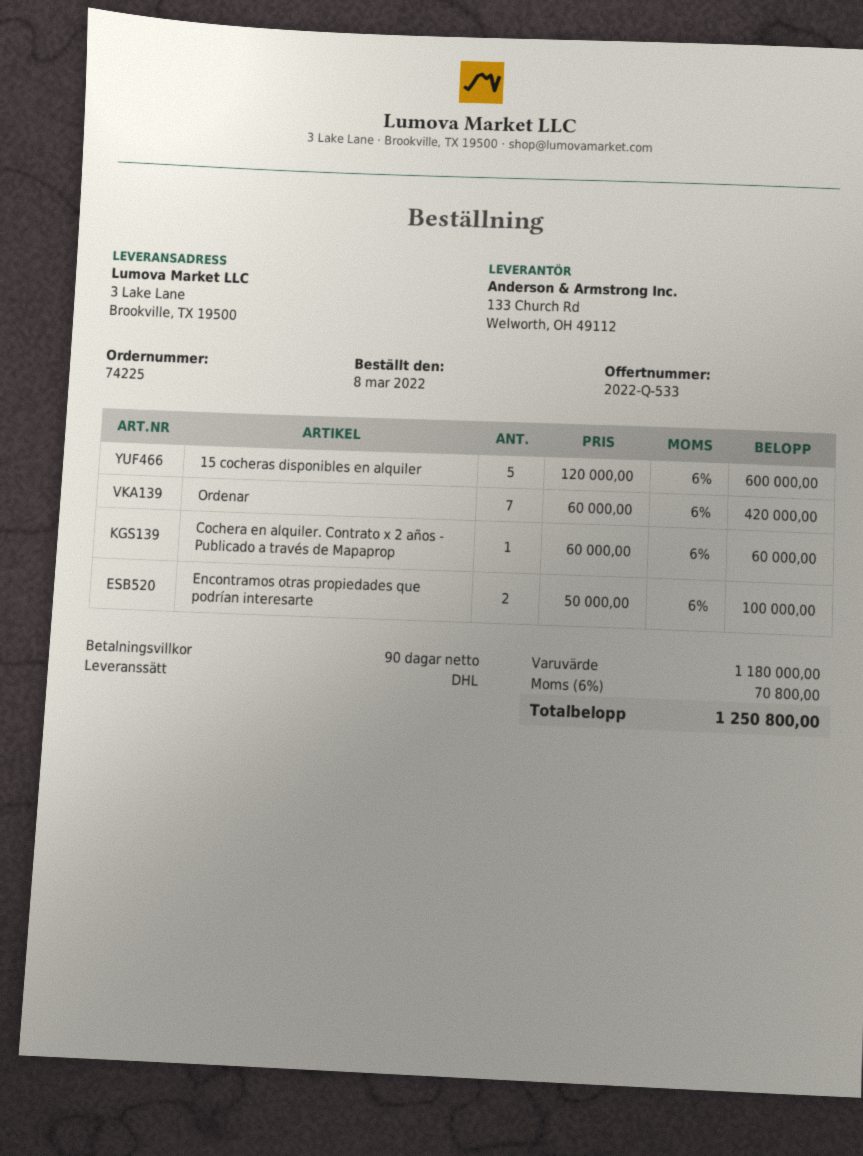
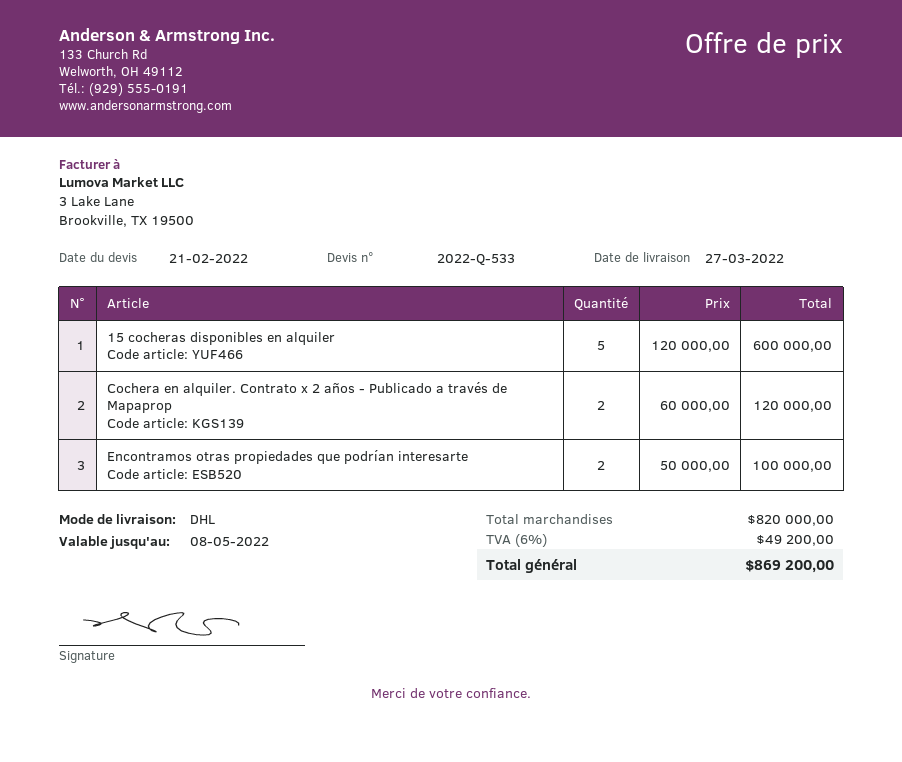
Ordenar: 7 x 60000.00 = 420000.00 -> none
Cochera en alquiler. Contrato x 2 años - Publicado a través de Mapaprop: 1 x 60000.00 = 60000.00 -> 2 x 60000.00 = 120000.00
subtotal: 1180000.00 -> 820000.00
tax: 6% = 70800.00 -> 6% = 49200.00
total: 1250800.00 -> 869200.00

